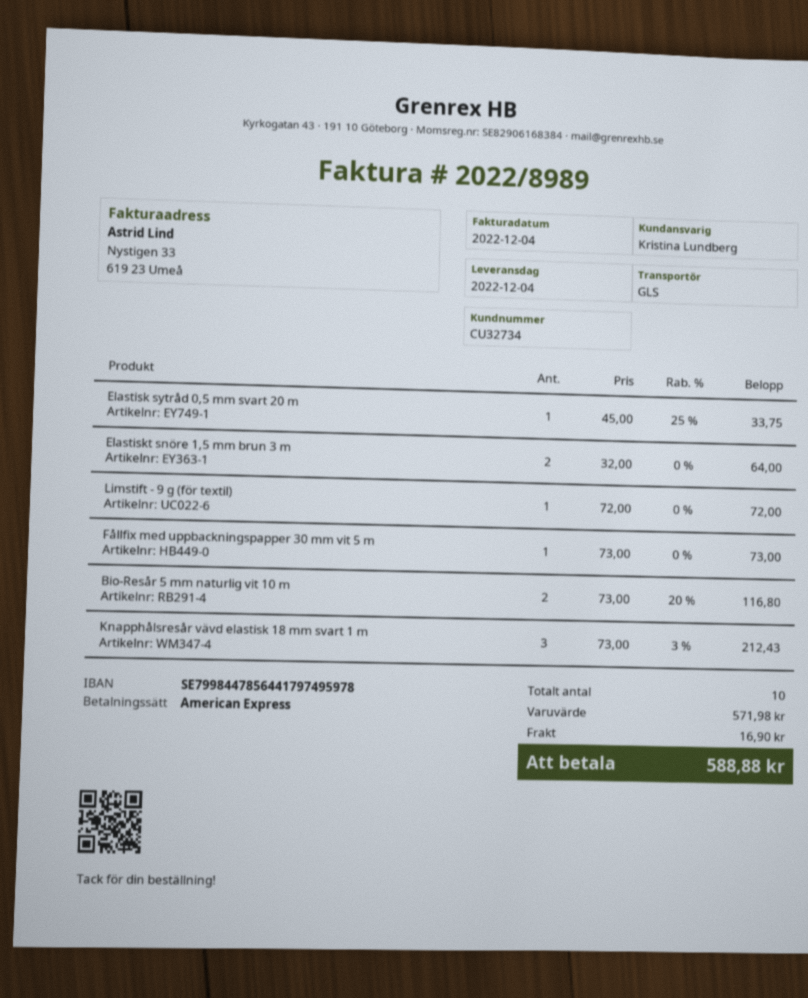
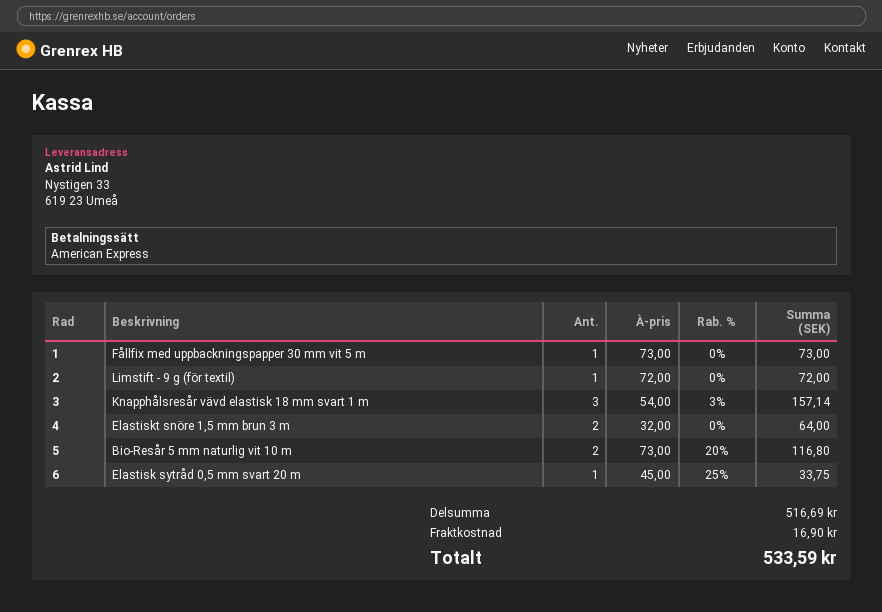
Knapphålsresår vävd elastisk 18 mm svart 1 m: 3 x 73.00 - 3% = 212.43 -> 3 x 54.00 - 3% = 157.14
subtotal: 571.98 -> 516.69
total: 588.88 -> 533.59

